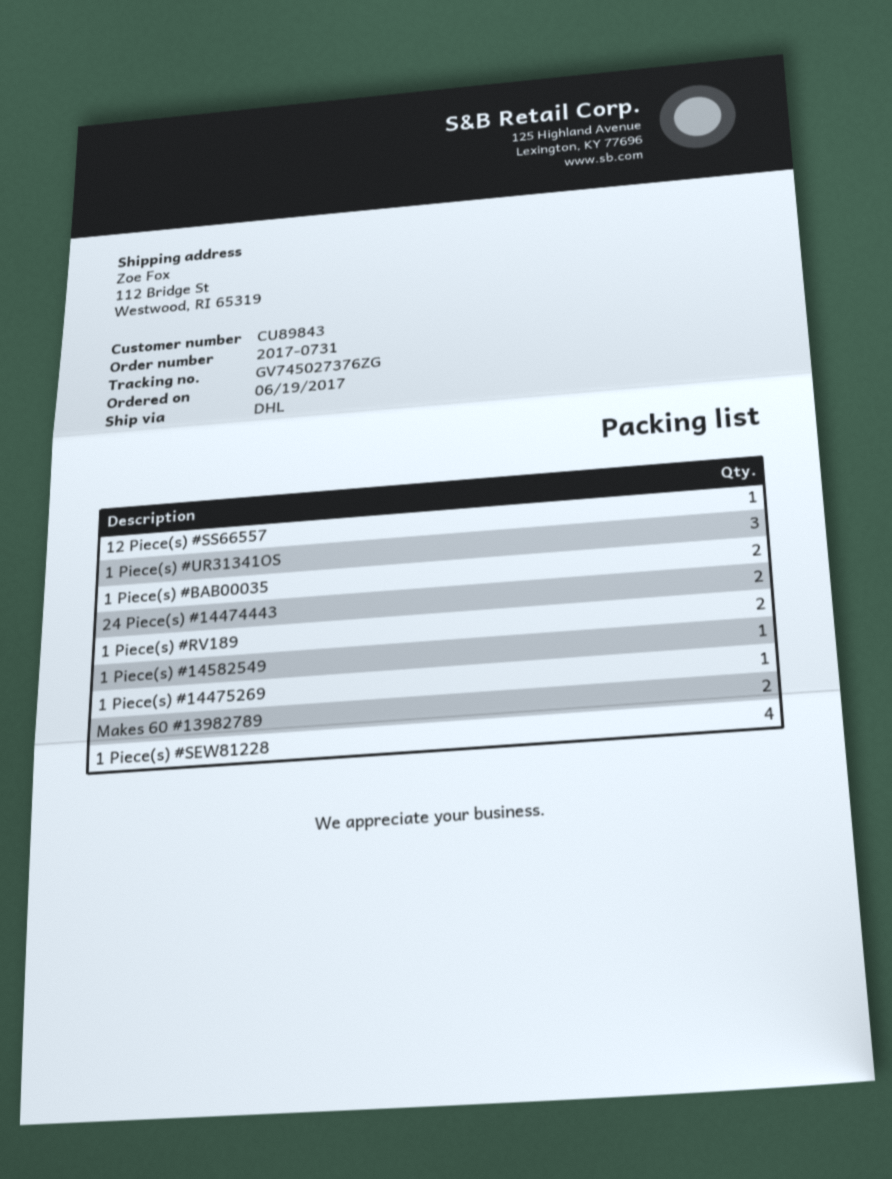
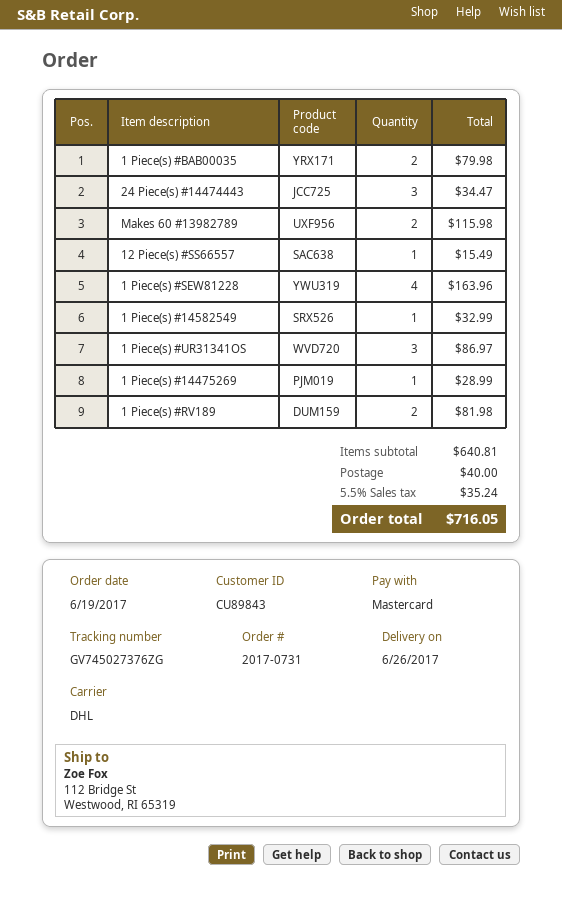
24 Piece(s) #14474443: 2 -> 3

